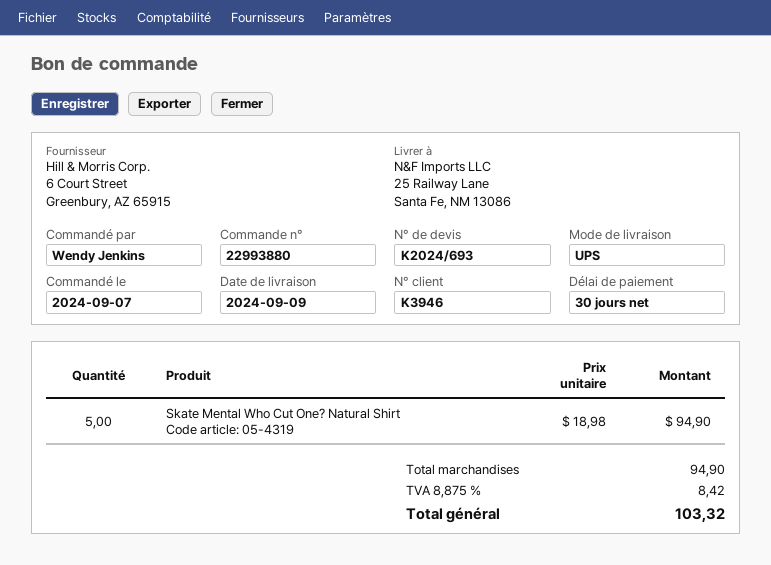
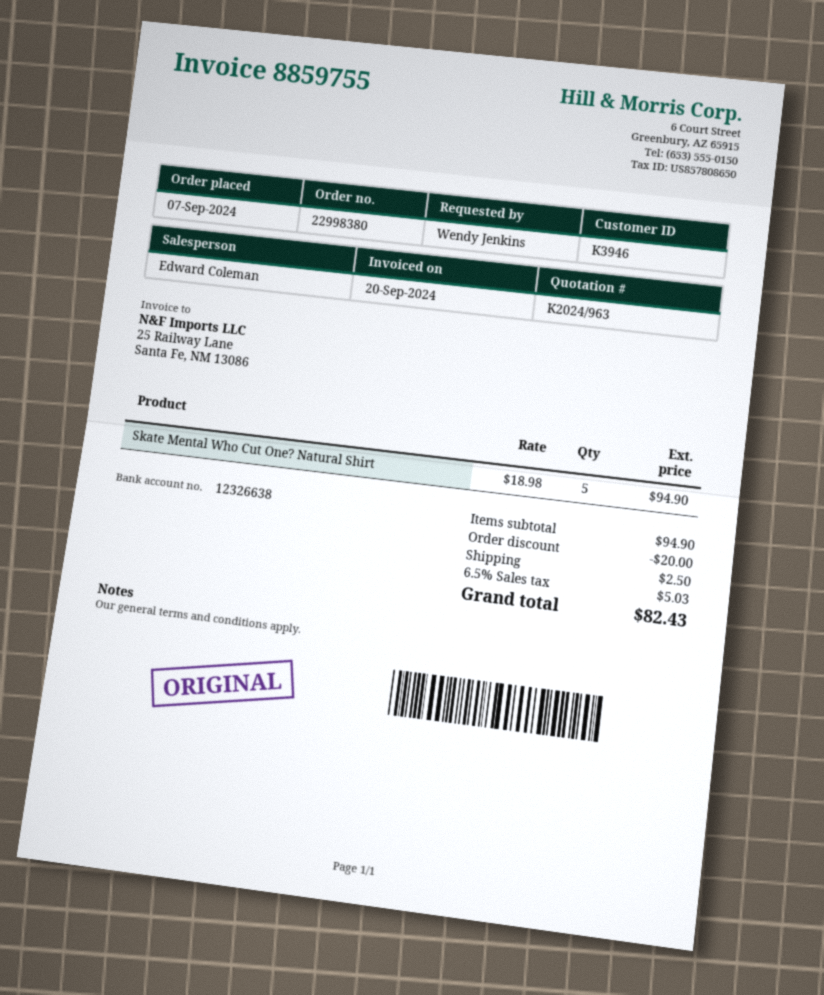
quote number: K2024/693 -> K2024/963
order number: 22993880 -> 22998380
discount: none -> 20.00
shipping: none -> 2.50
tax: 8.875% = 8.42 -> 6.5% = 5.03
total: 103.32 -> 82.43

